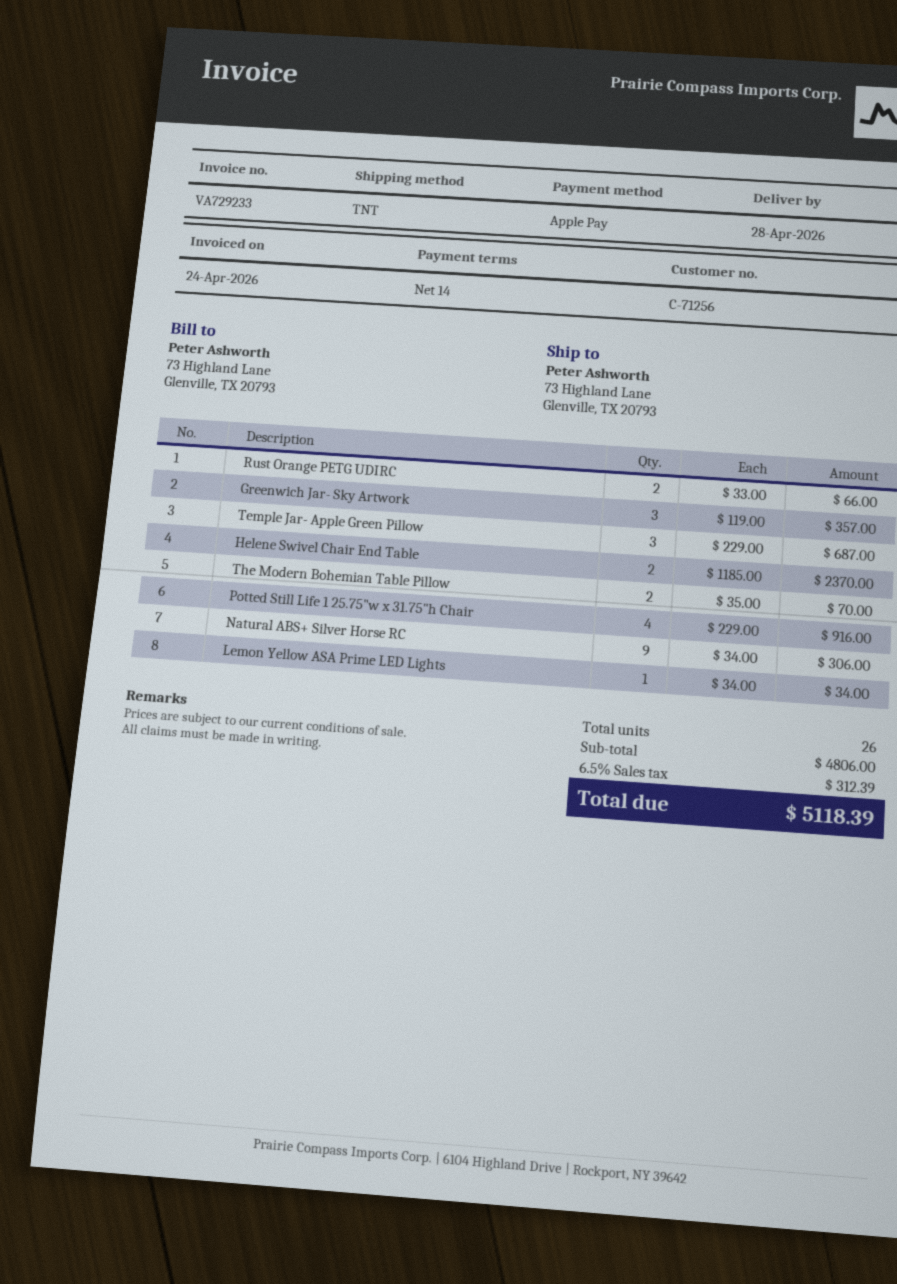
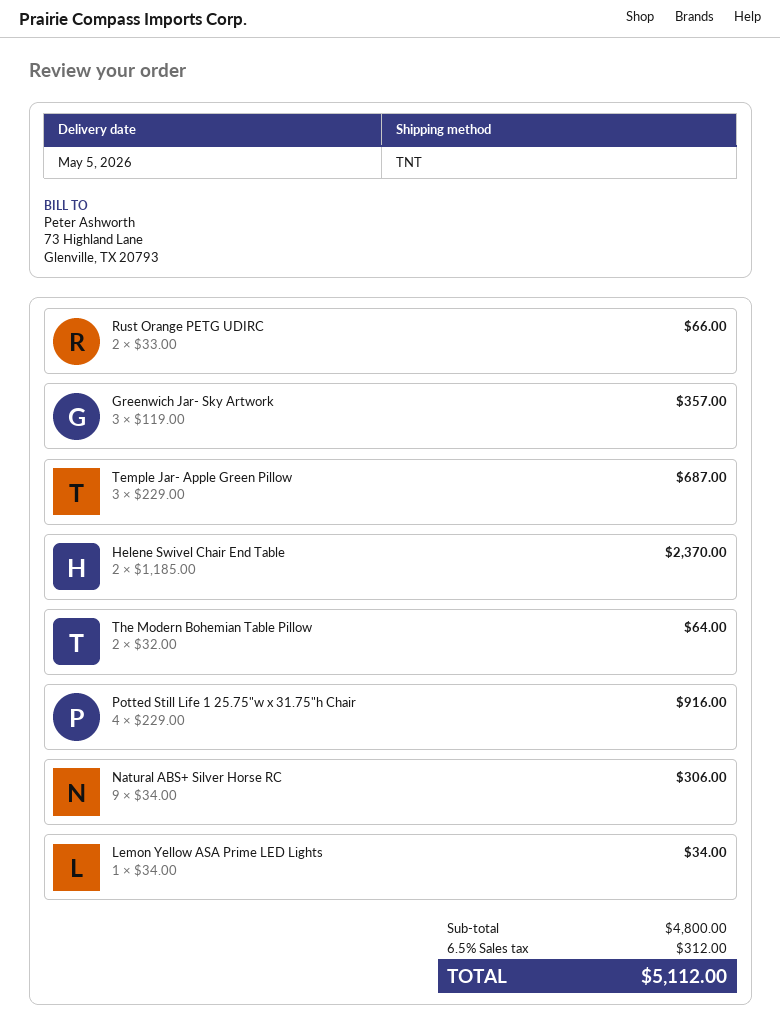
delivery date: 2026-04-28 -> 2026-05-05
The Modern Bohemian Table Pillow: 2 x 35.00 = 70.00 -> 2 x 32.00 = 64.00
subtotal: 4806.00 -> 4800.00
tax: 6.5% = 312.39 -> 6.5% = 312.00
total: 5118.39 -> 5112.00

